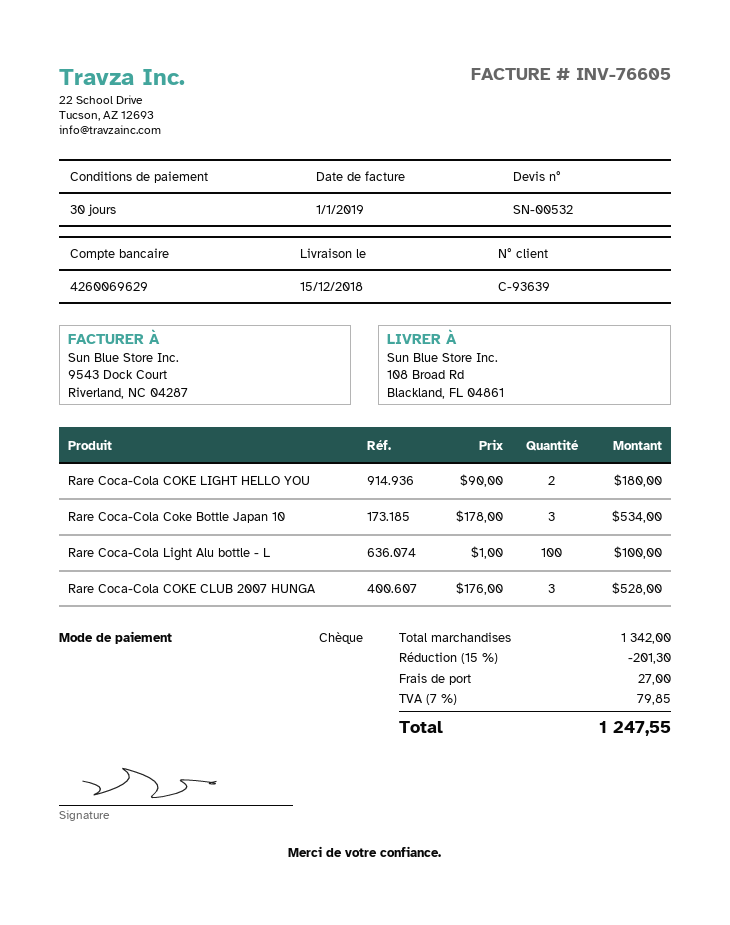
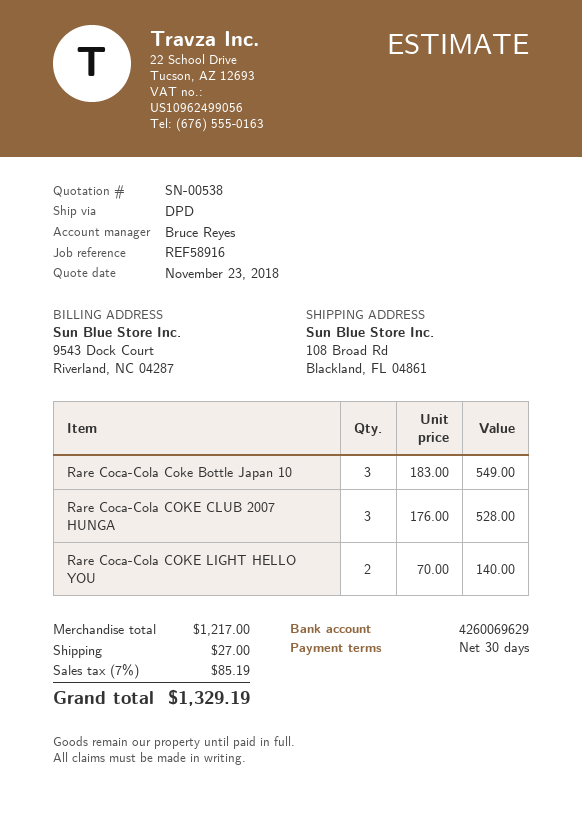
quote number: SN-00532 -> SN-00538
Rare Coca-Cola COKE LIGHT HELLO YOU: 2 x 90.00 = 180.00 -> 2 x 70.00 = 140.00
Rare Coca-Cola Coke Bottle Japan 10: 3 x 178.00 = 534.00 -> 3 x 183.00 = 549.00
Rare Coca-Cola Light Alu bottle - L: 100 x 1.00 = 100.00 -> none
subtotal: 1342.00 -> 1217.00
discount: 15% = 201.30 -> none
tax: 7% = 79.85 -> 7% = 85.19
total: 1247.55 -> 1329.19

